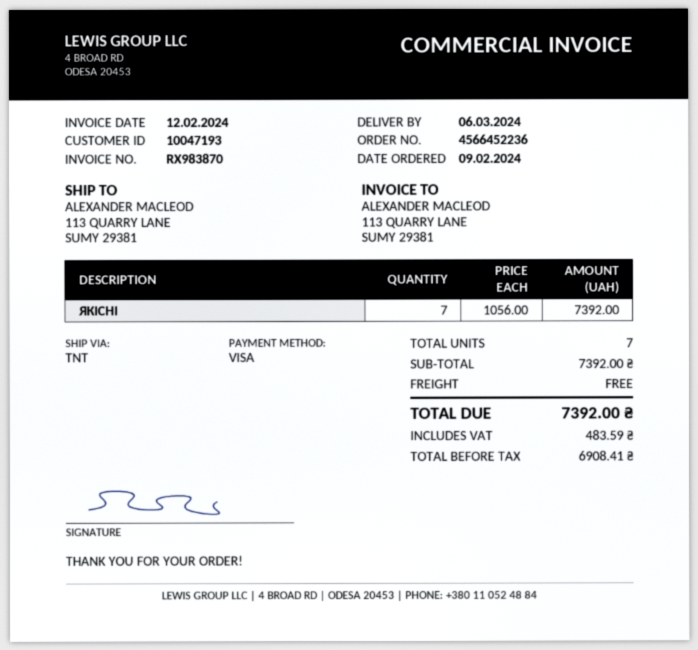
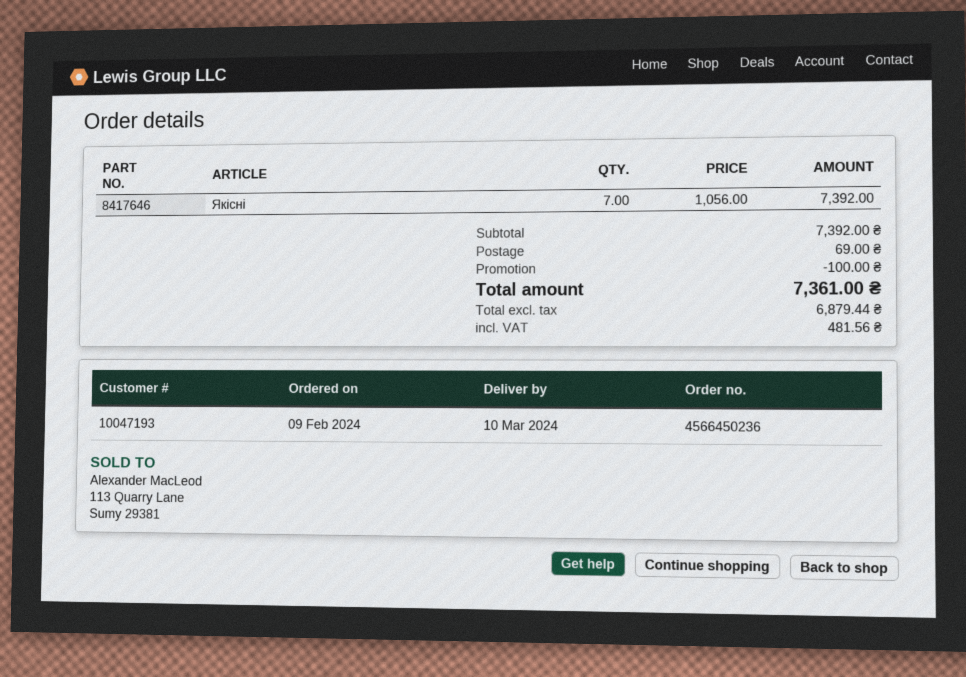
order number: 4566452236 -> 4566450236
delivery date: 2024-03-06 -> 2024-03-10
discount: none -> 100.00
shipping: 0.00 -> 69.00
net: 6908.41 -> 6879.44
tax: 483.59 -> 481.56
total: 7392.00 -> 7361.00

